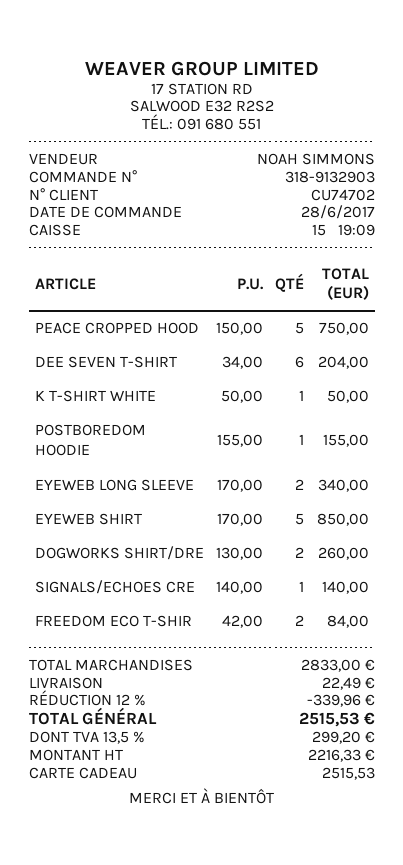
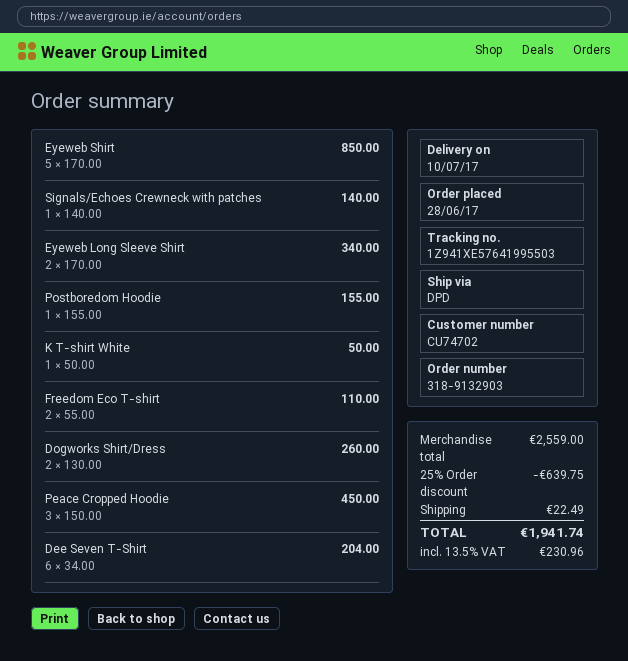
PEACE CROPPED HOOD: 5 x 150.00 = 750.00 -> 3 x 150.00 = 450.00
FREEDOM ECO T-SHIR: 2 x 42.00 = 84.00 -> 2 x 55.00 = 110.00
subtotal: 2833.00 -> 2559.00
discount: 12% = 339.96 -> 25% = 639.75
tax: 13.5% = 299.20 -> 13.5% = 230.96
total: 2515.53 -> 1941.74

